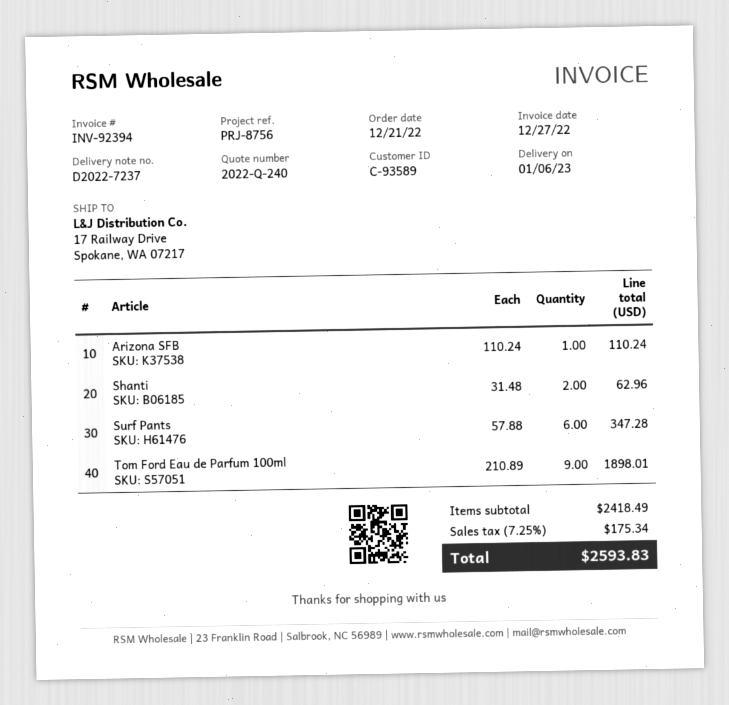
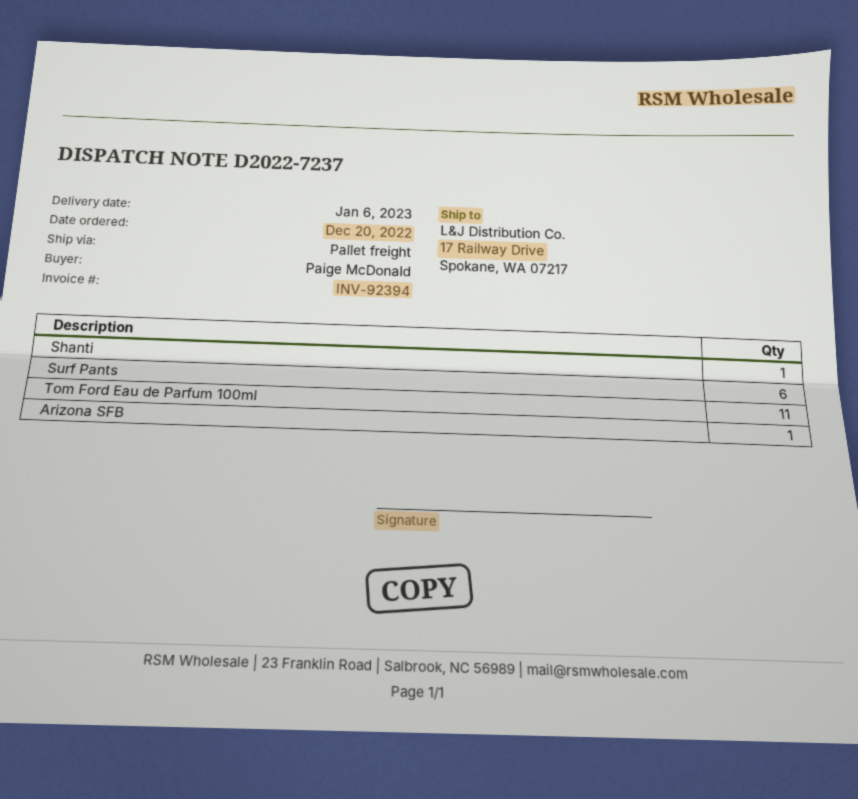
order date: 2022-12-21 -> 2022-12-20
Shanti: 2 -> 1
Tom Ford Eau de Parfum 100ml: 9 -> 11

